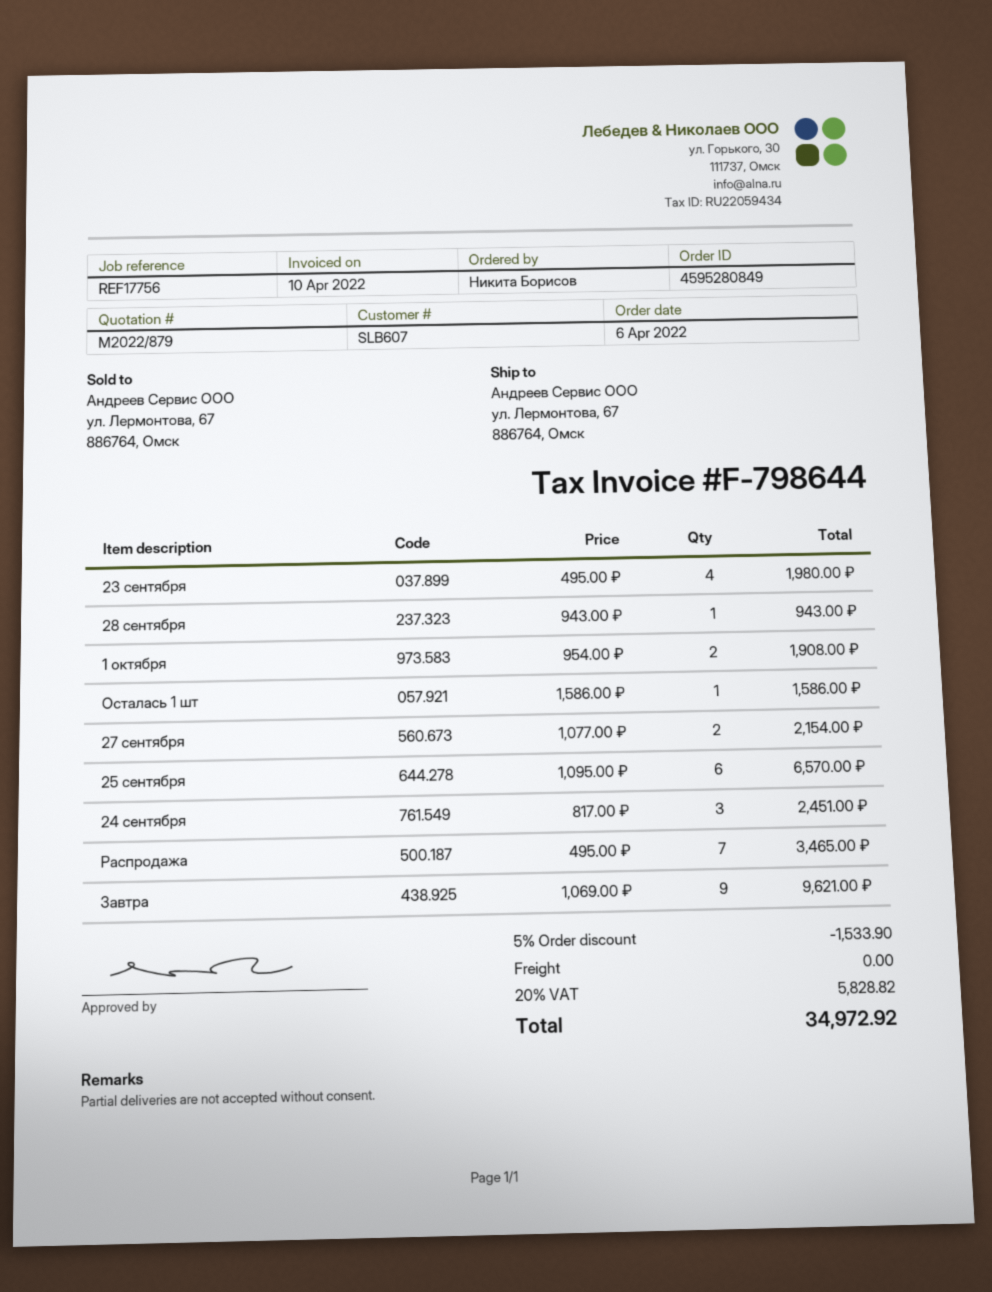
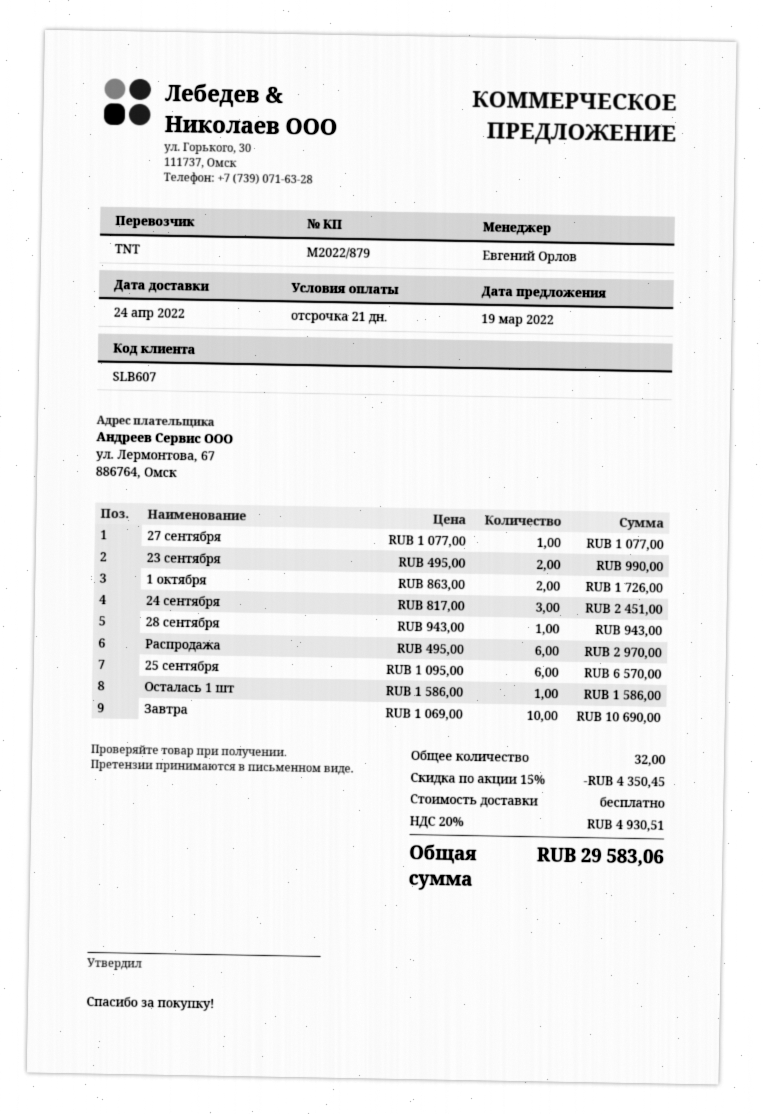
23 сентября: 4 x 495.00 = 1980.00 -> 2 x 495.00 = 990.00
1 октября: 2 x 954.00 = 1908.00 -> 2 x 863.00 = 1726.00
27 сентября: 2 x 1077.00 = 2154.00 -> 1 x 1077.00 = 1077.00
Распродажа: 7 x 495.00 = 3465.00 -> 6 x 495.00 = 2970.00
Завтра: 9 x 1069.00 = 9621.00 -> 10 x 1069.00 = 10690.00
discount: 5% = 1533.90 -> 15% = 4350.45
tax: 20% = 5828.82 -> 20% = 4930.51
total: 34972.92 -> 29583.06

